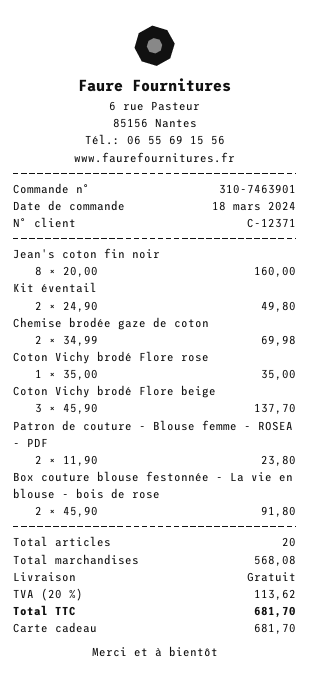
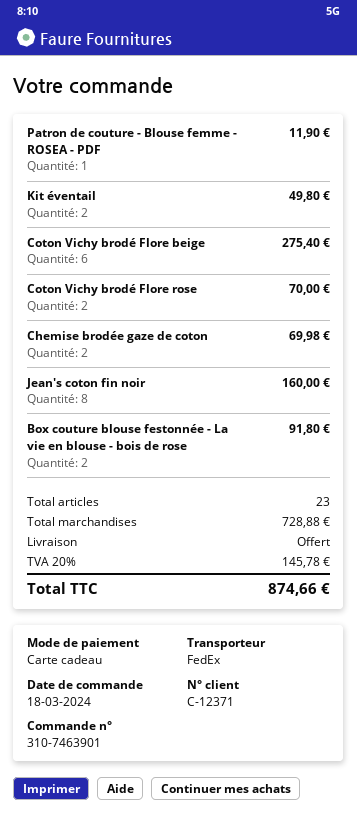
Coton Vichy brodé Flore rose: 1 for 35.00 -> 2 for 70.00
Coton Vichy brodé Flore beige: 3 for 137.70 -> 6 for 275.40
Patron de couture - Blouse femme - ROSEA - PDF: 2 for 23.80 -> 1 for 11.90
total quantity: 20 -> 23
subtotal: 568.08 -> 728.88
tax: 20% = 113.62 -> 20% = 145.78
total: 681.70 -> 874.66

